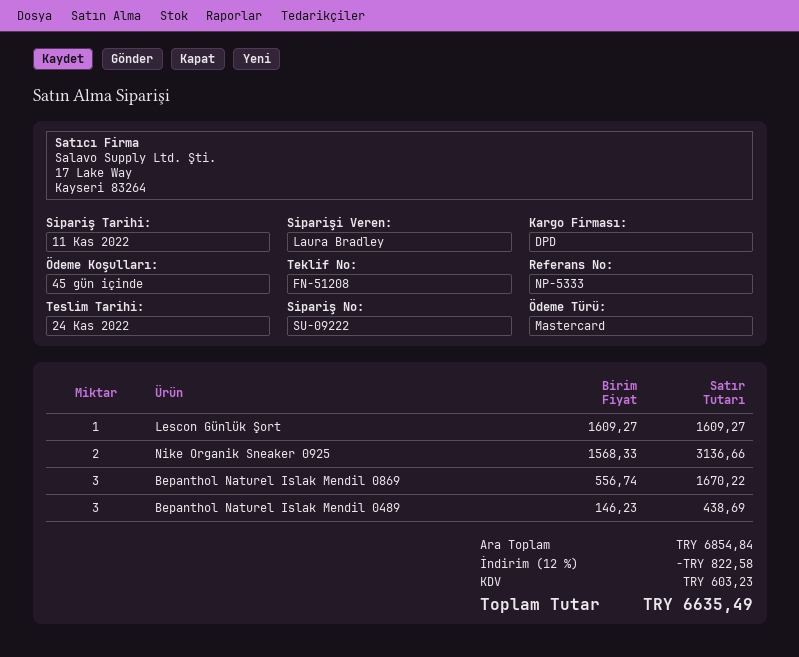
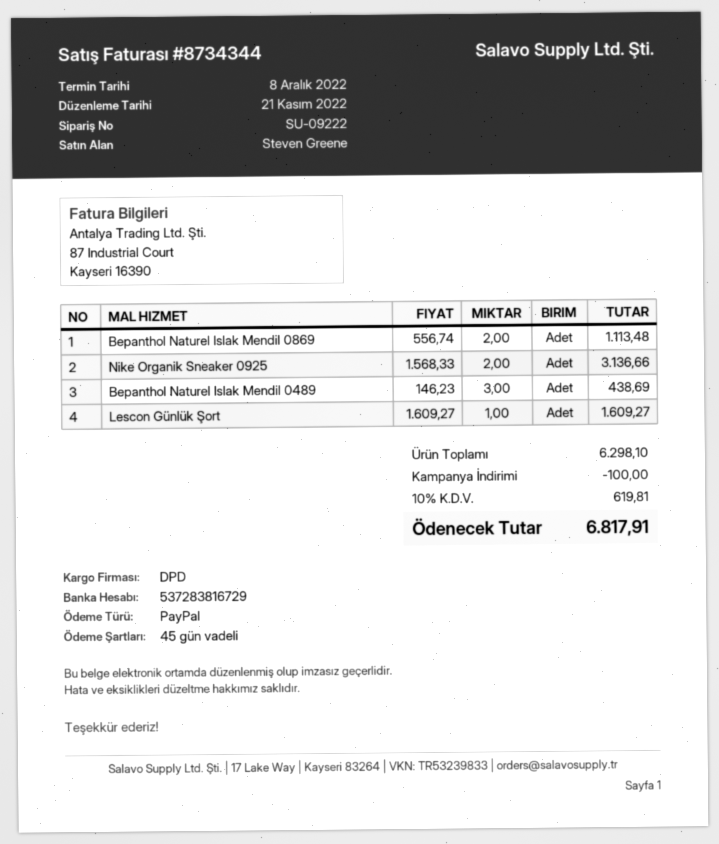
delivery date: 2022-11-24 -> 2022-12-08
ordered by: Laura Bradley -> Steven Greene
payment method: Mastercard -> PayPal
Bepanthol Naturel Islak Mendil 0869: 3 x 556.74 = 1670.22 -> 2 x 556.74 = 1113.48
subtotal: 6854.84 -> 6298.10
discount: 822.58 -> 100.00
tax: 603.23 -> 619.81
total: 6635.49 -> 6817.91

